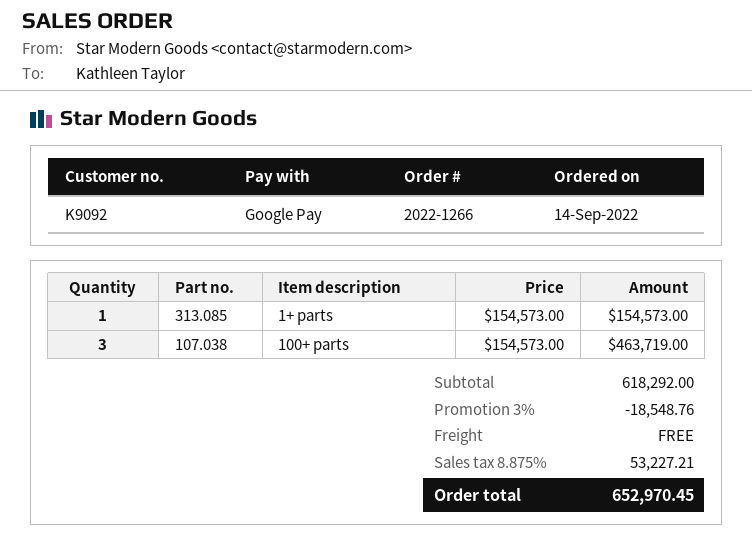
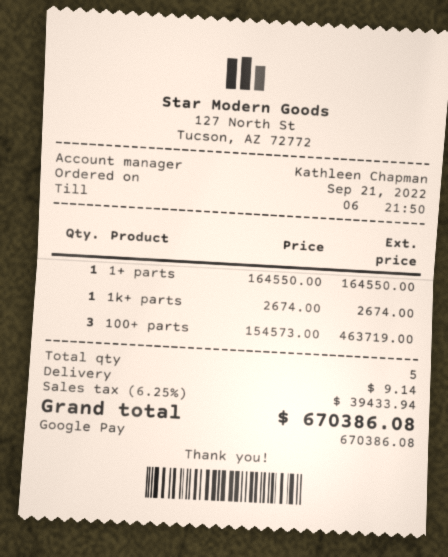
order date: 2022-09-14 -> 2022-09-21
1+ parts: 1 x 154573.00 = 154573.00 -> 1 x 164550.00 = 164550.00
1k+ parts: none -> 1 x 2674.00 = 2674.00
discount: 3% = 18548.76 -> none
shipping: 0.00 -> 9.14
tax: 8.875% = 53227.21 -> 6.25% = 39433.94
total: 652970.45 -> 670386.08

